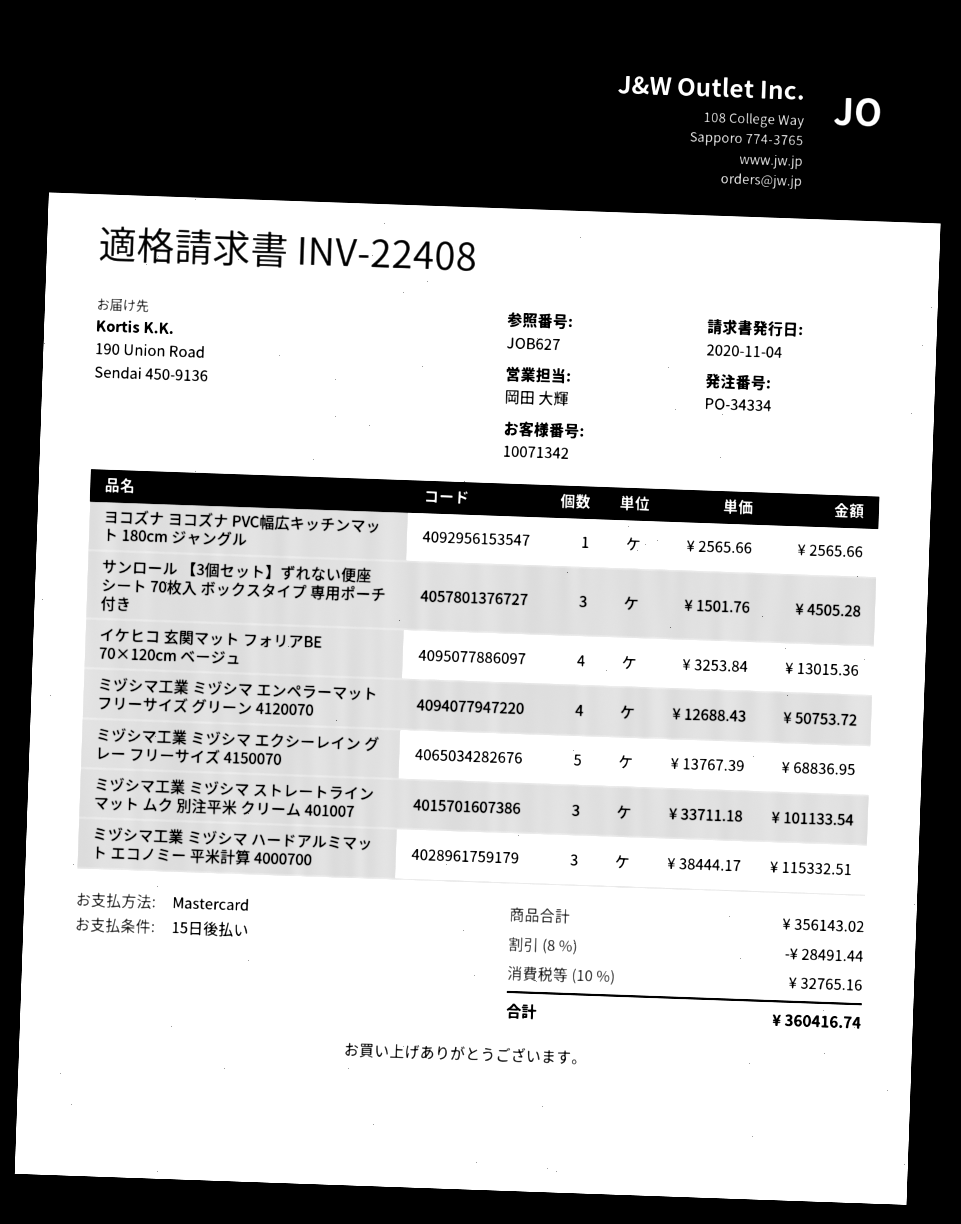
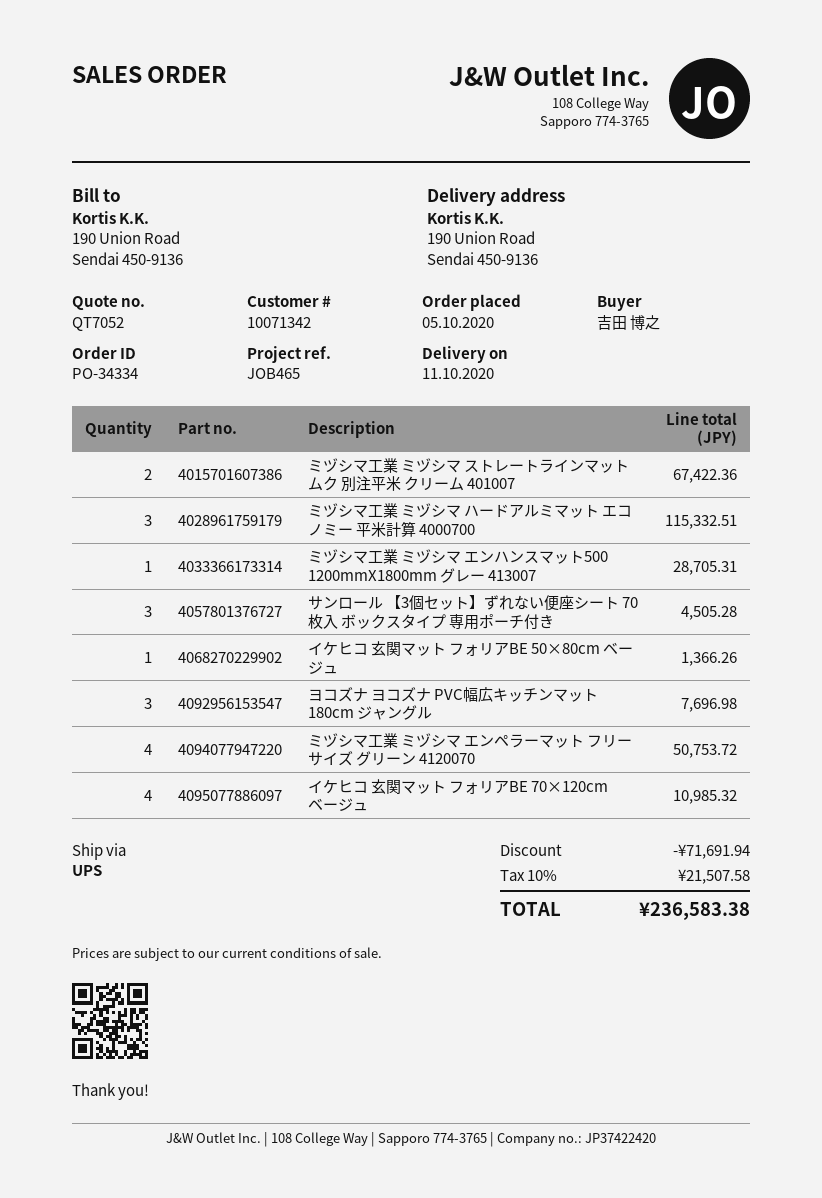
reference: JOB627 -> JOB465
ヨコズナ ヨコズナ PVC幅広キッチンマット 180cm ジャングル: 1 for 2565.66 -> 3 for 7696.98
イケヒコ 玄関マット フォリアBE 70×120cm ベージュ: 4 for 13015.36 -> 4 for 10985.32
ミヅシマ工業 ミヅシマ エクシーレイン グレー フリーサイズ 4150070: 5 for 68836.95 -> none
ミヅシマ工業 ミヅシマ ストレートラインマット ムク 別注平米 クリーム 401007: 3 for 101133.54 -> 2 for 67422.36
ミヅシマ工業 ミヅシマ エンハンスマット500 1200mmX1800mm グレー 413007: none -> 1 for 28705.31
イケヒコ 玄関マット フォリアBE 50×80cm ベージュ: none -> 1 for 1366.26
discount: 28491.44 -> 71691.94
tax: 10% = 32765.16 -> 10% = 21507.58
total: 360416.74 -> 236583.38

